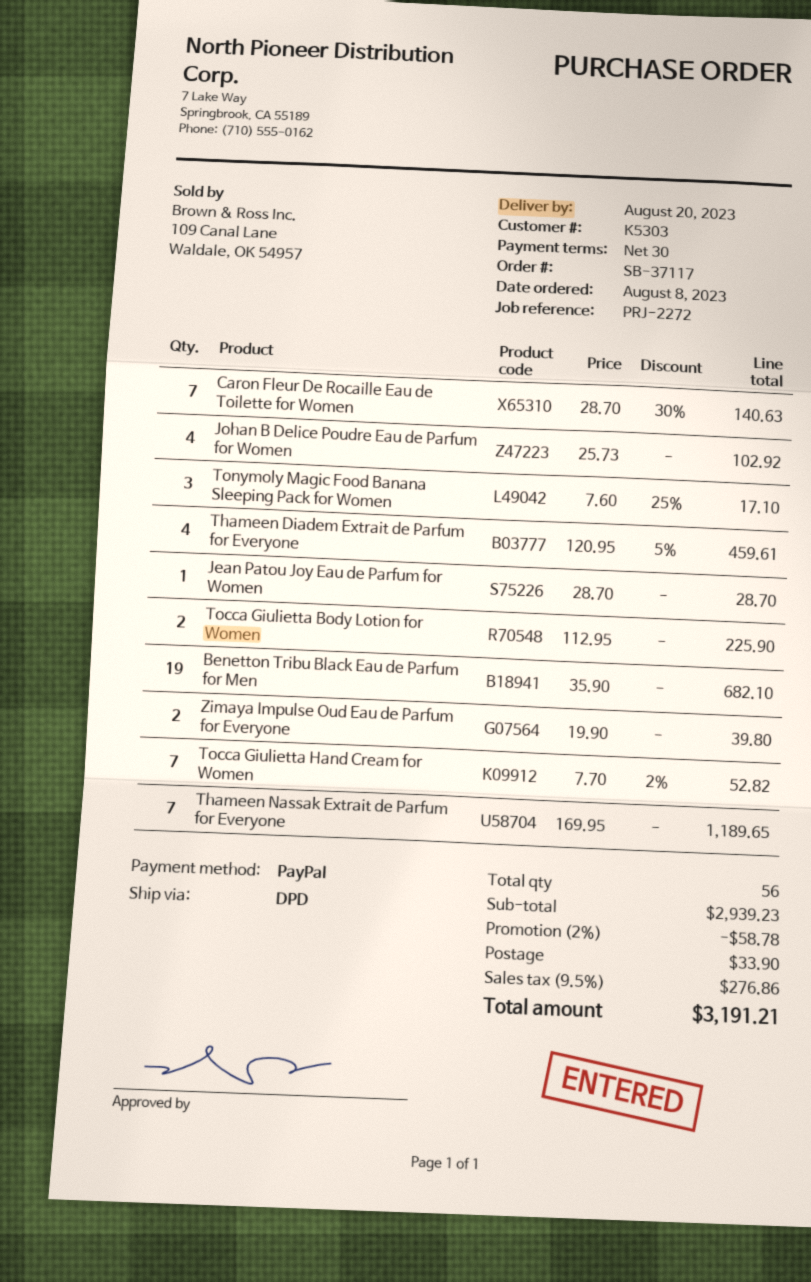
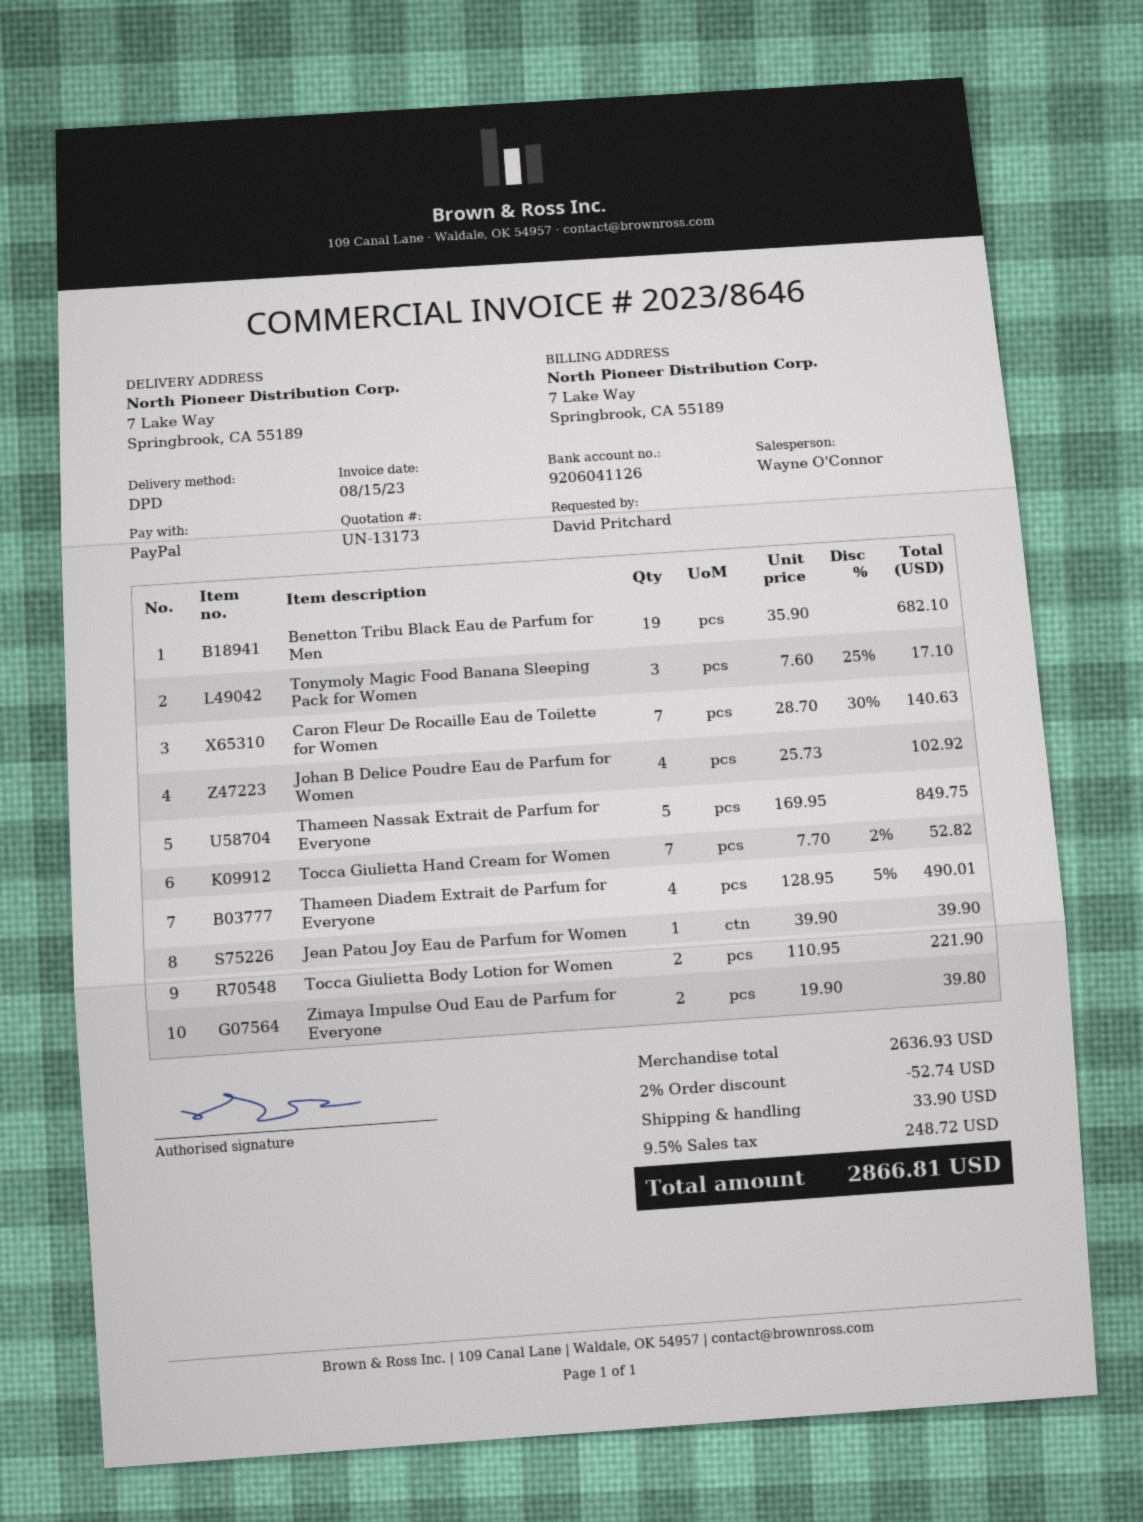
Thameen Diadem Extrait de Parfum for Everyone: 4 x 120.95 - 5% = 459.61 -> 4 x 128.95 - 5% = 490.01
Jean Patou Joy Eau de Parfum for Women: 1 x 28.70 = 28.70 -> 1 x 39.90 = 39.90
Tocca Giulietta Body Lotion for Women: 2 x 112.95 = 225.90 -> 2 x 110.95 = 221.90
Thameen Nassak Extrait de Parfum for Everyone: 7 x 169.95 = 1189.65 -> 5 x 169.95 = 849.75
subtotal: 2939.23 -> 2636.93
discount: 2% = 58.78 -> 2% = 52.74
tax: 9.5% = 276.86 -> 9.5% = 248.72
total: 3191.21 -> 2866.81

